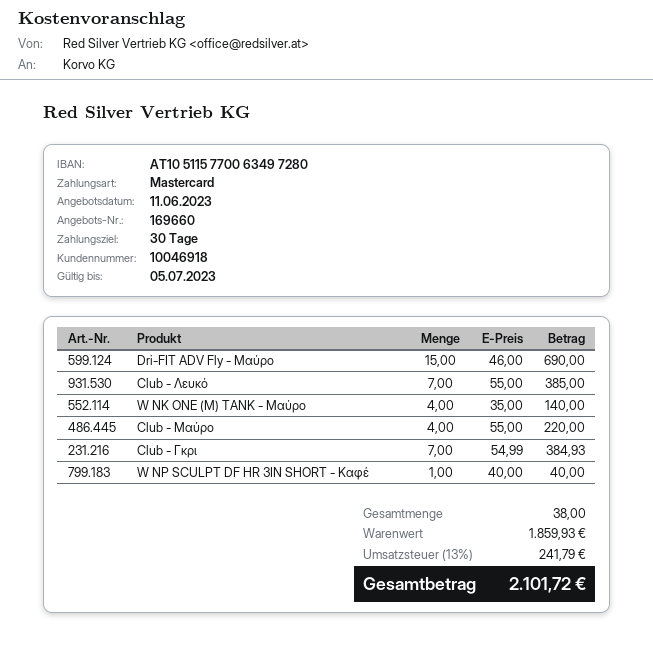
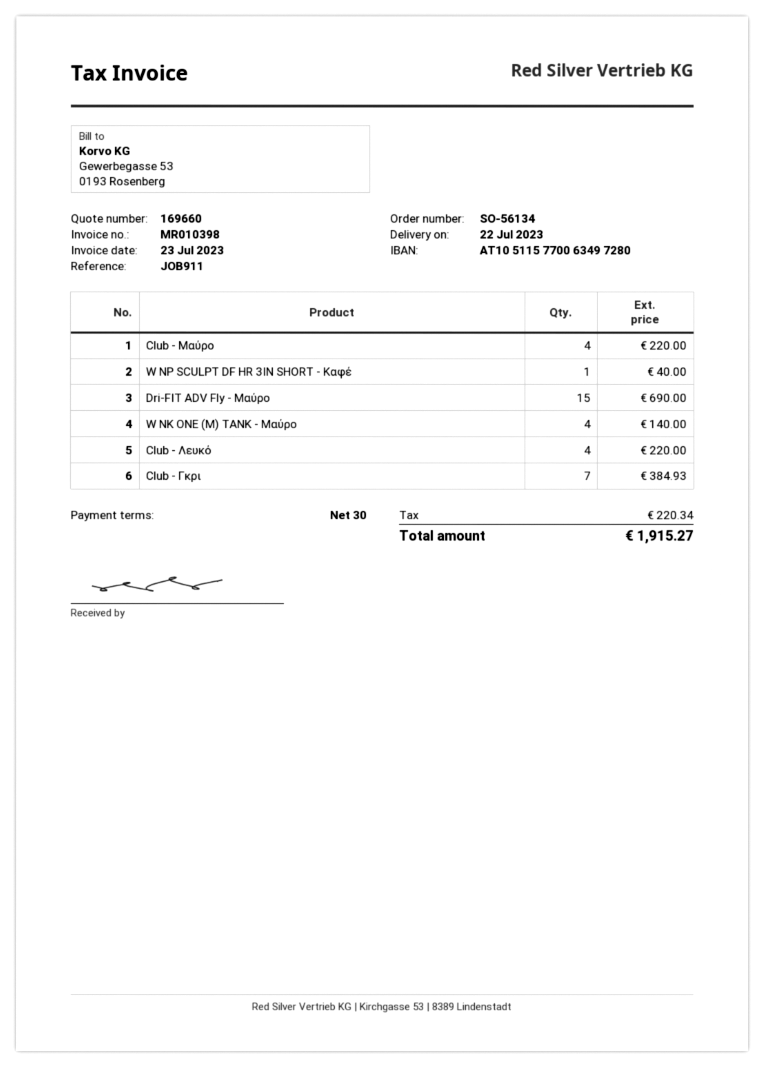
Club - Λευκό: 7 for 385.00 -> 4 for 220.00
tax: 241.79 -> 220.34
total: 2101.72 -> 1915.27

